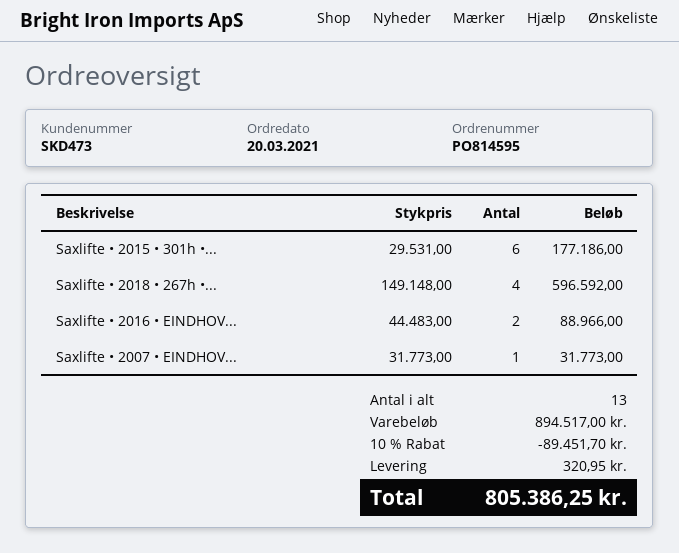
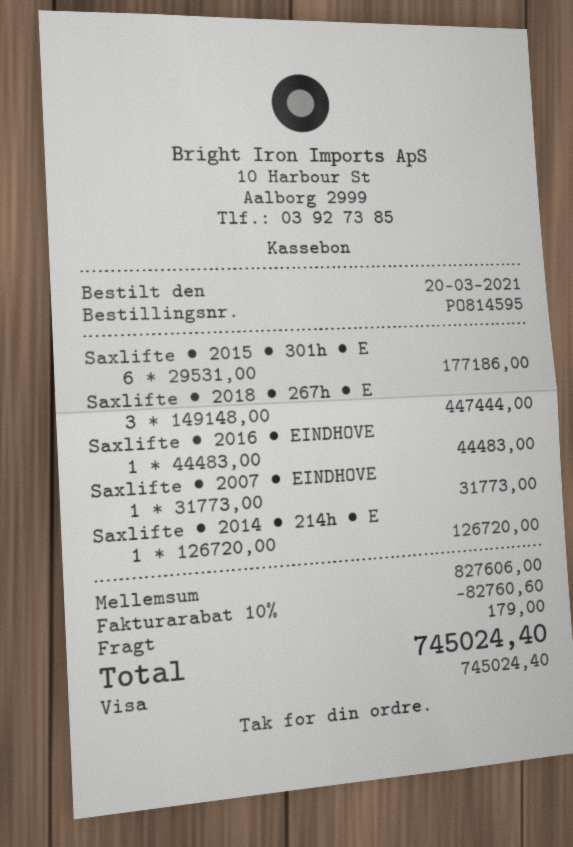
Saxlifte • 2018 • 267h •...: 4 x 149148.00 = 596592.00 -> 3 x 149148.00 = 447444.00
Saxlifte • 2016 • EINDHOV...: 2 x 44483.00 = 88966.00 -> 1 x 44483.00 = 44483.00
Saxlifte • 2014 • 214h • E: none -> 1 x 126720.00 = 126720.00
subtotal: 894517.00 -> 827606.00
discount: 10% = 89451.70 -> 10% = 82760.60
shipping: 320.95 -> 179.00
total: 805386.25 -> 745024.40

